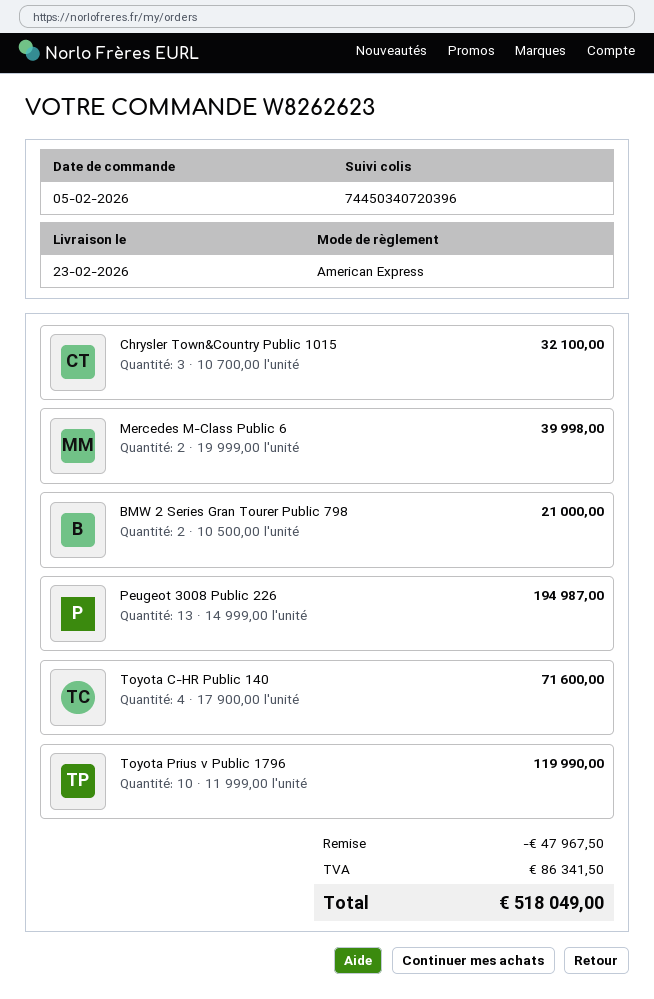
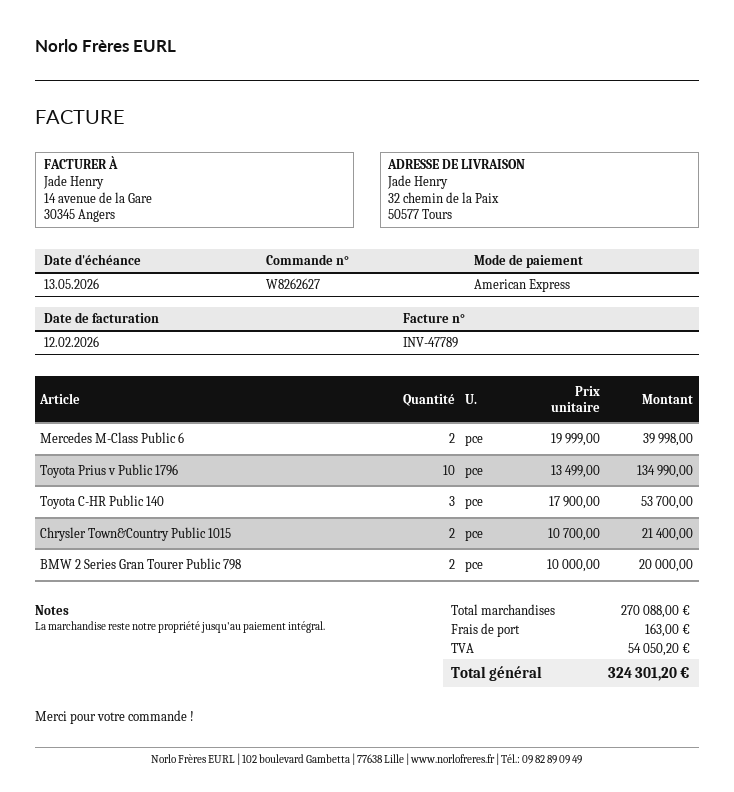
order number: W8262623 -> W8262627
Chrysler Town&Country Public 1015: 3 x 10700.00 = 32100.00 -> 2 x 10700.00 = 21400.00
BMW 2 Series Gran Tourer Public 798: 2 x 10500.00 = 21000.00 -> 2 x 10000.00 = 20000.00
Peugeot 3008 Public 226: 13 x 14999.00 = 194987.00 -> none
Toyota C-HR Public 140: 4 x 17900.00 = 71600.00 -> 3 x 17900.00 = 53700.00
Toyota Prius v Public 1796: 10 x 11999.00 = 119990.00 -> 10 x 13499.00 = 134990.00
discount: 47967.50 -> none
shipping: none -> 163.00
tax: 86341.50 -> 54050.20
total: 518049.00 -> 324301.20

